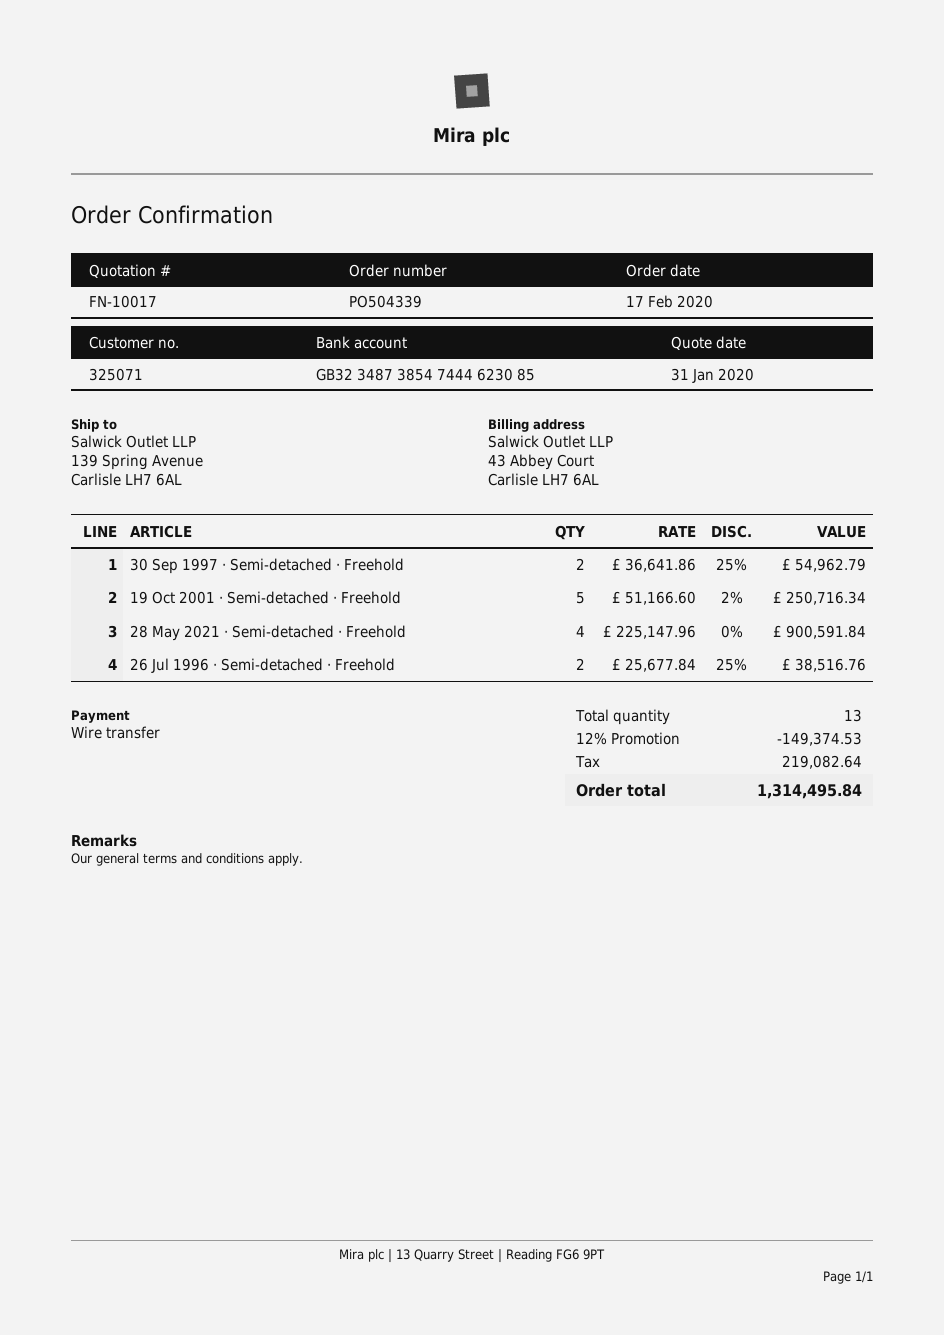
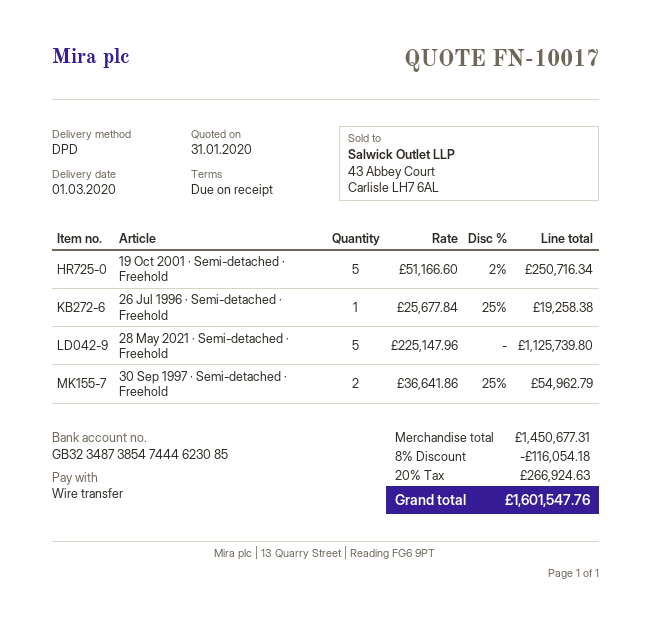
28 May 2021 · Semi-detached · Freehold: 4 x 225147.96 = 900591.84 -> 5 x 225147.96 = 1125739.80
26 Jul 1996 · Semi-detached · Freehold: 2 x 25677.84 - 25% = 38516.76 -> 1 x 25677.84 - 25% = 19258.38
discount: 12% = 149374.53 -> 8% = 116054.18
tax: 219082.64 -> 266924.63
total: 1314495.84 -> 1601547.76

